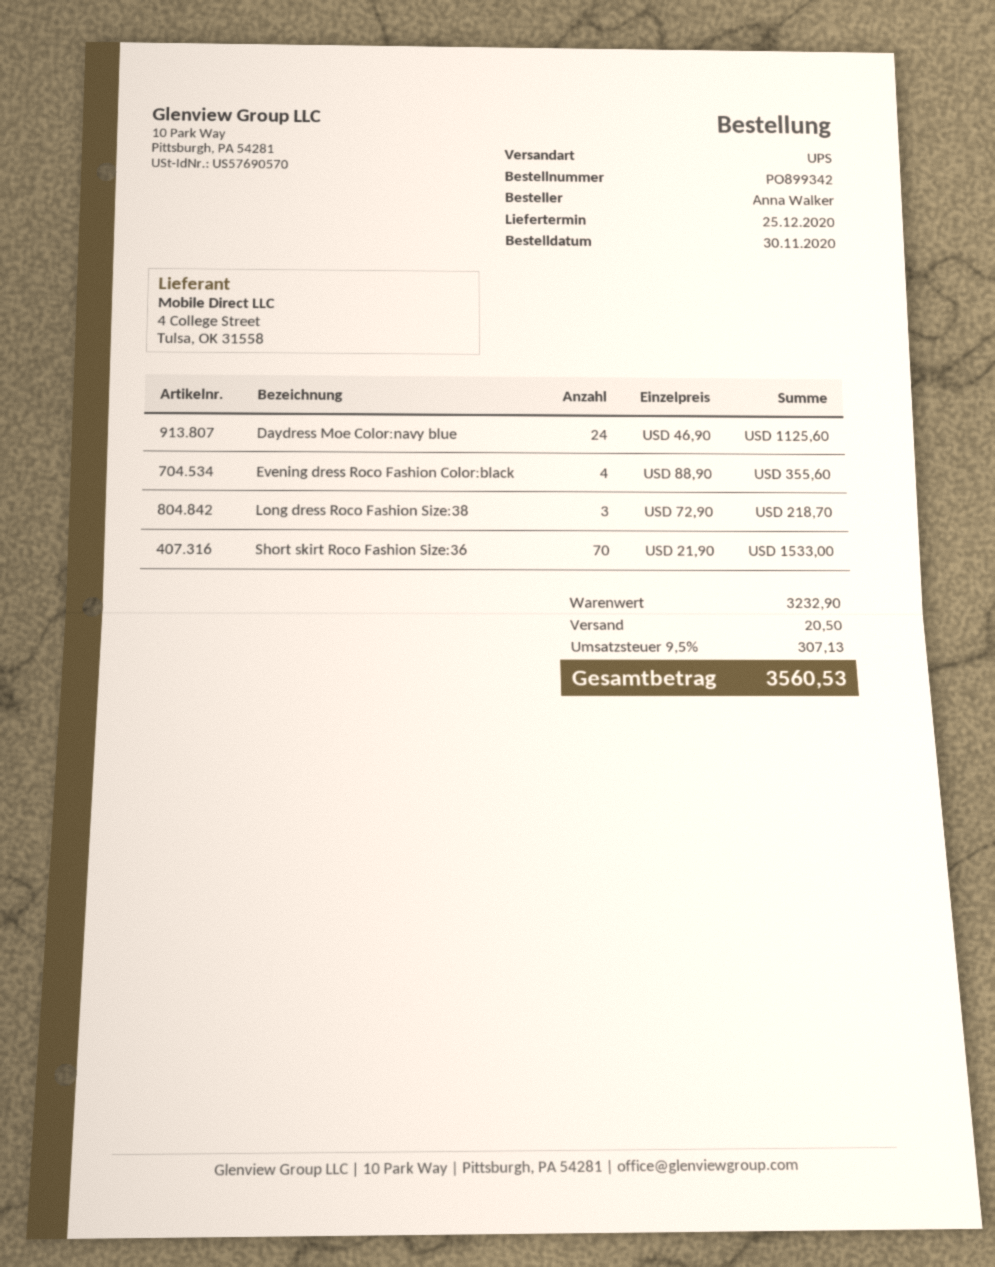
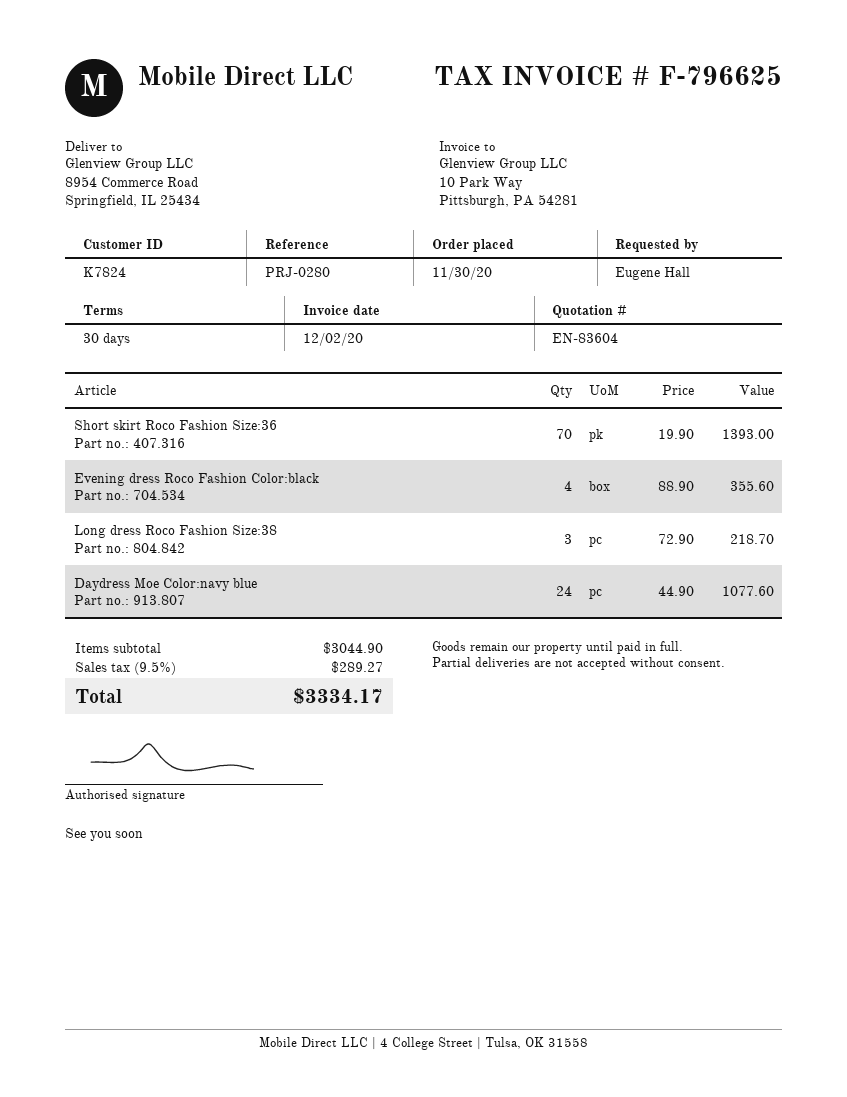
ordered by: Anna Walker -> Eugene Hall
Daydress Moe Color:navy blue: 24 x 46.90 = 1125.60 -> 24 x 44.90 = 1077.60
Short skirt Roco Fashion Size:36: 70 x 21.90 = 1533.00 -> 70 x 19.90 = 1393.00
subtotal: 3232.90 -> 3044.90
shipping: 20.50 -> none
tax: 9.5% = 307.13 -> 9.5% = 289.27
total: 3560.53 -> 3334.17

